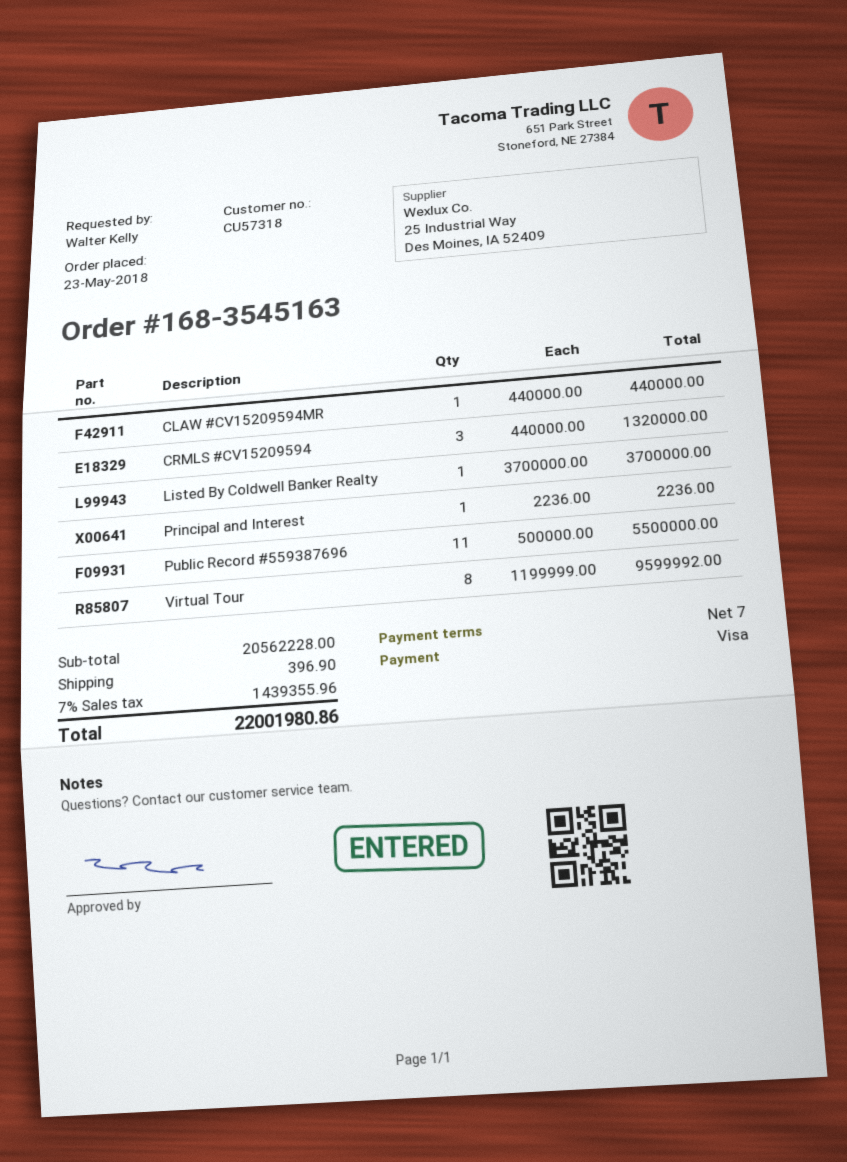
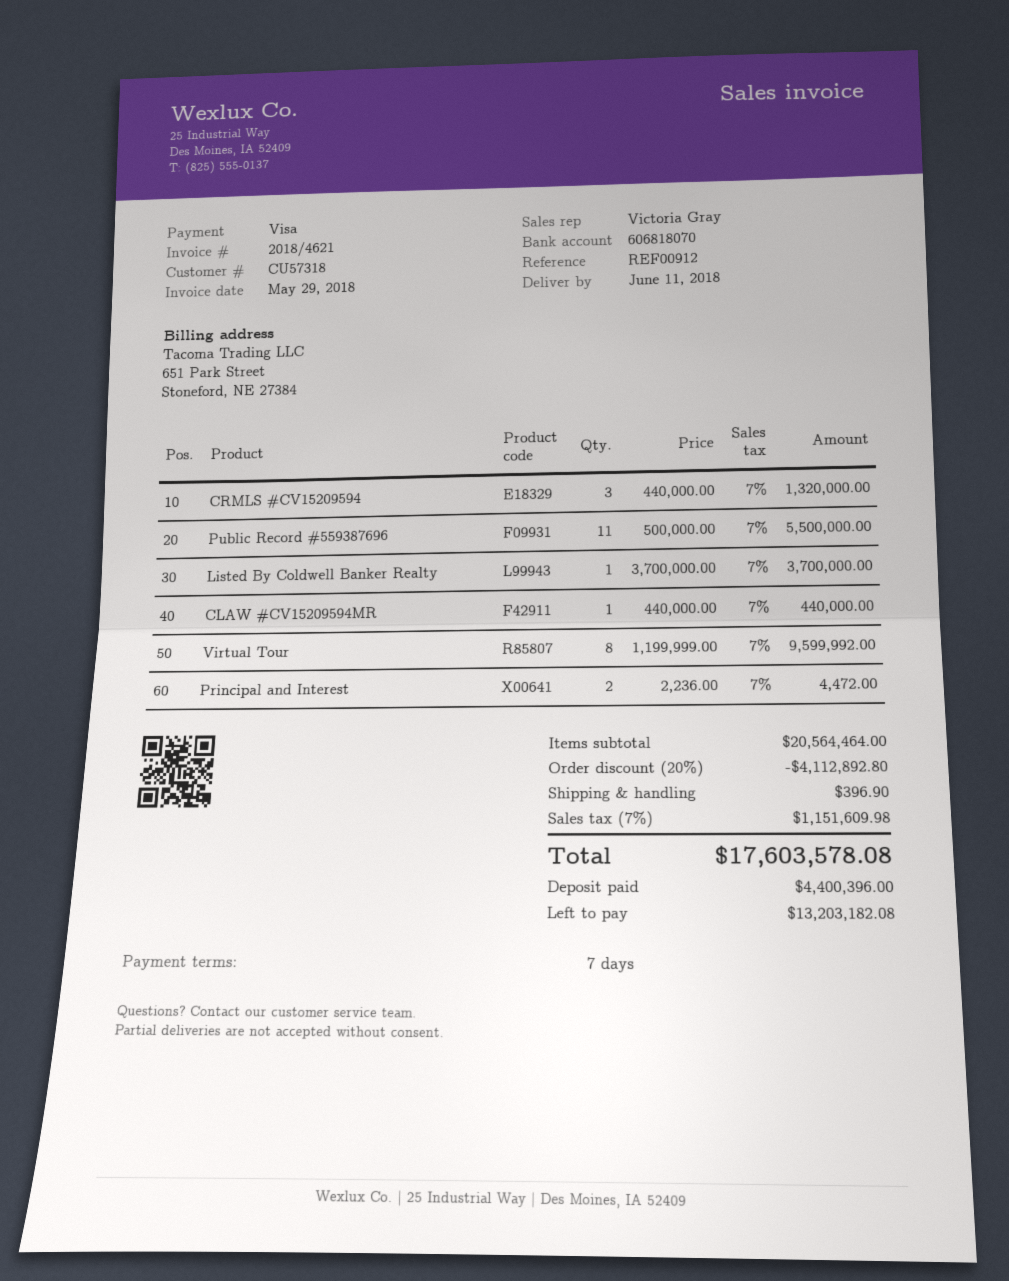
Principal and Interest: 1 x 2236.00 = 2236.00 -> 2 x 2236.00 = 4472.00
subtotal: 20562228.00 -> 20564464.00
discount: none -> 20% = 4112892.80
tax: 7% = 1439355.96 -> 7% = 1151609.98
total: 22001980.86 -> 17603578.08

